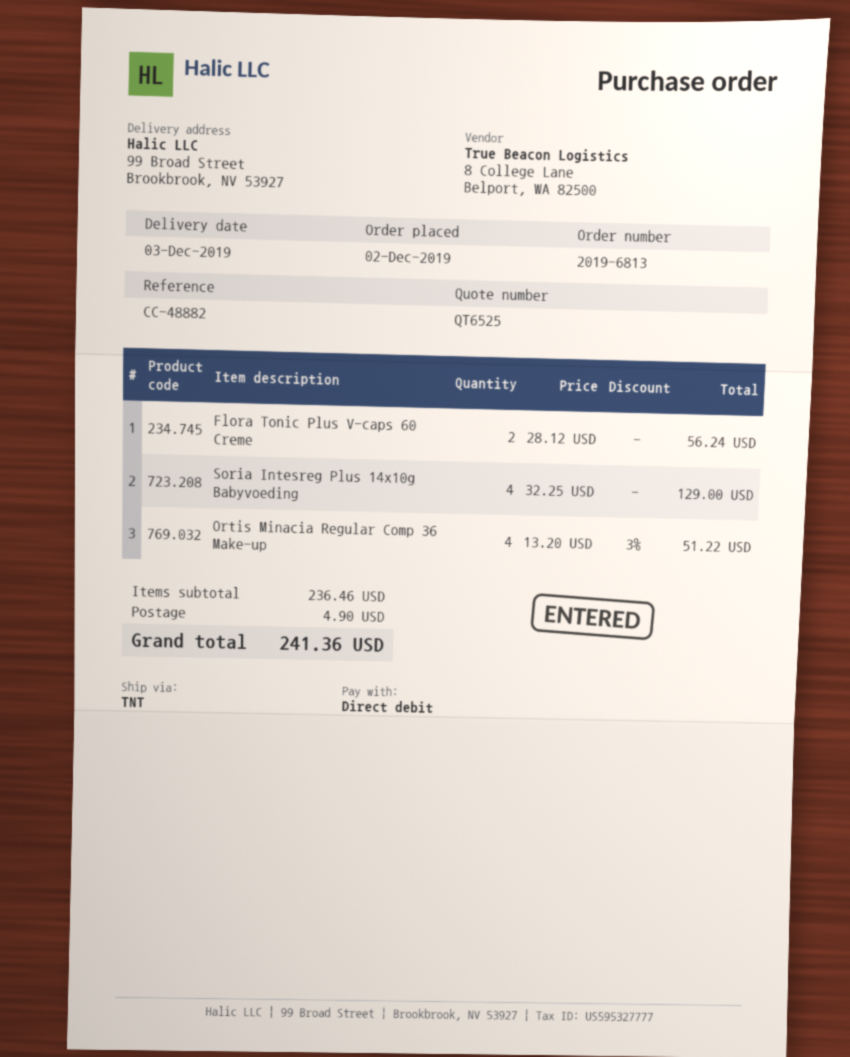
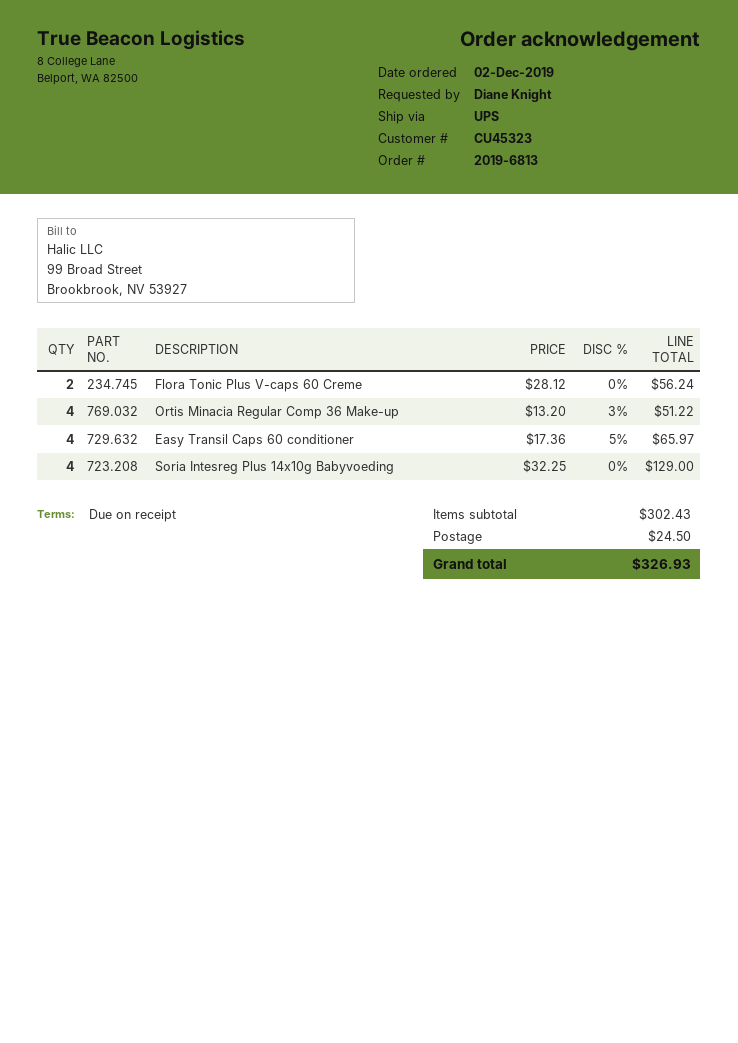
shipping method: TNT -> UPS
Easy Transil Caps 60 conditioner: none -> 4 x 17.36 - 5% = 65.97
subtotal: 236.46 -> 302.43
shipping: 4.90 -> 24.50
total: 241.36 -> 326.93

